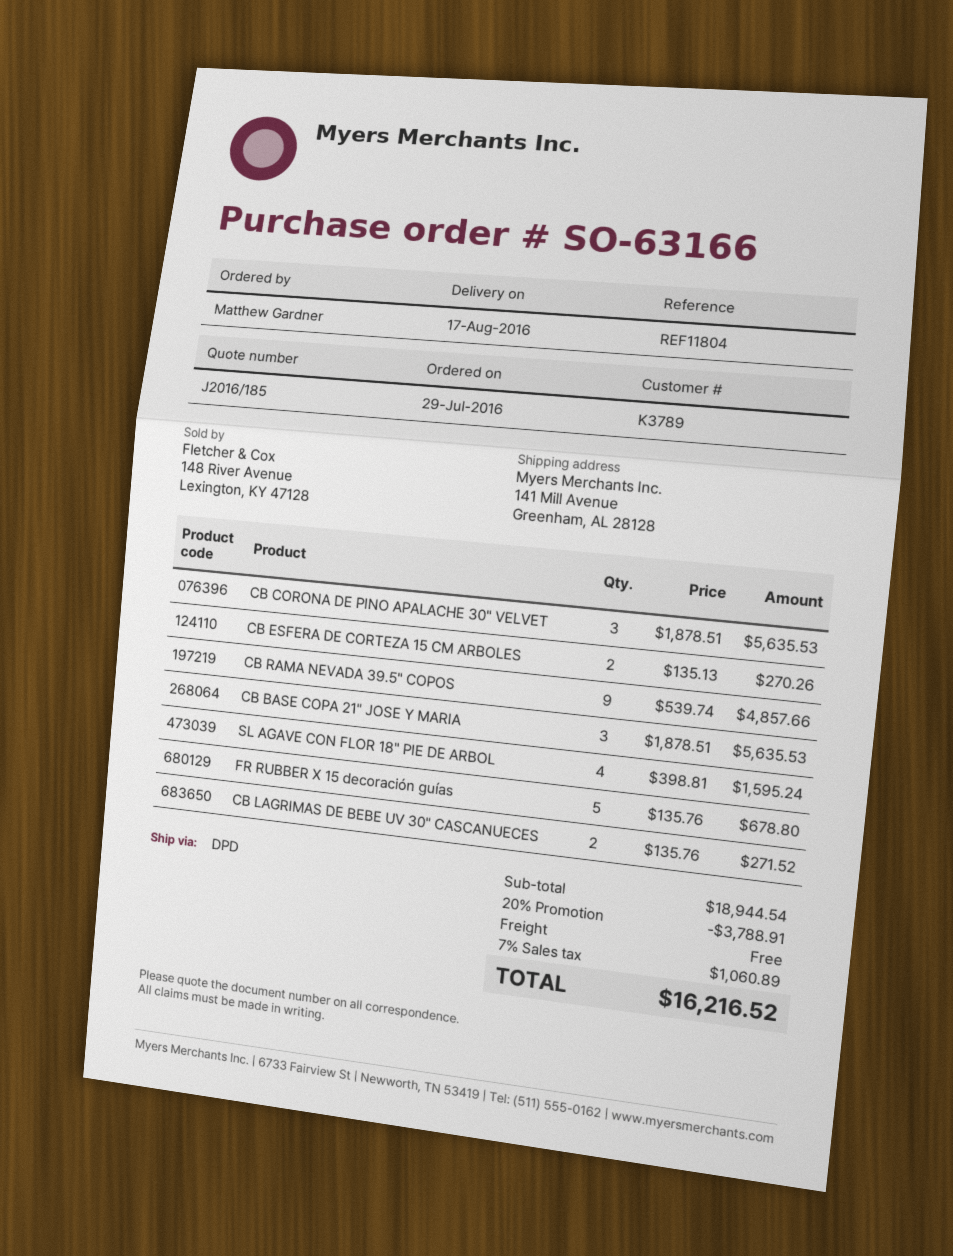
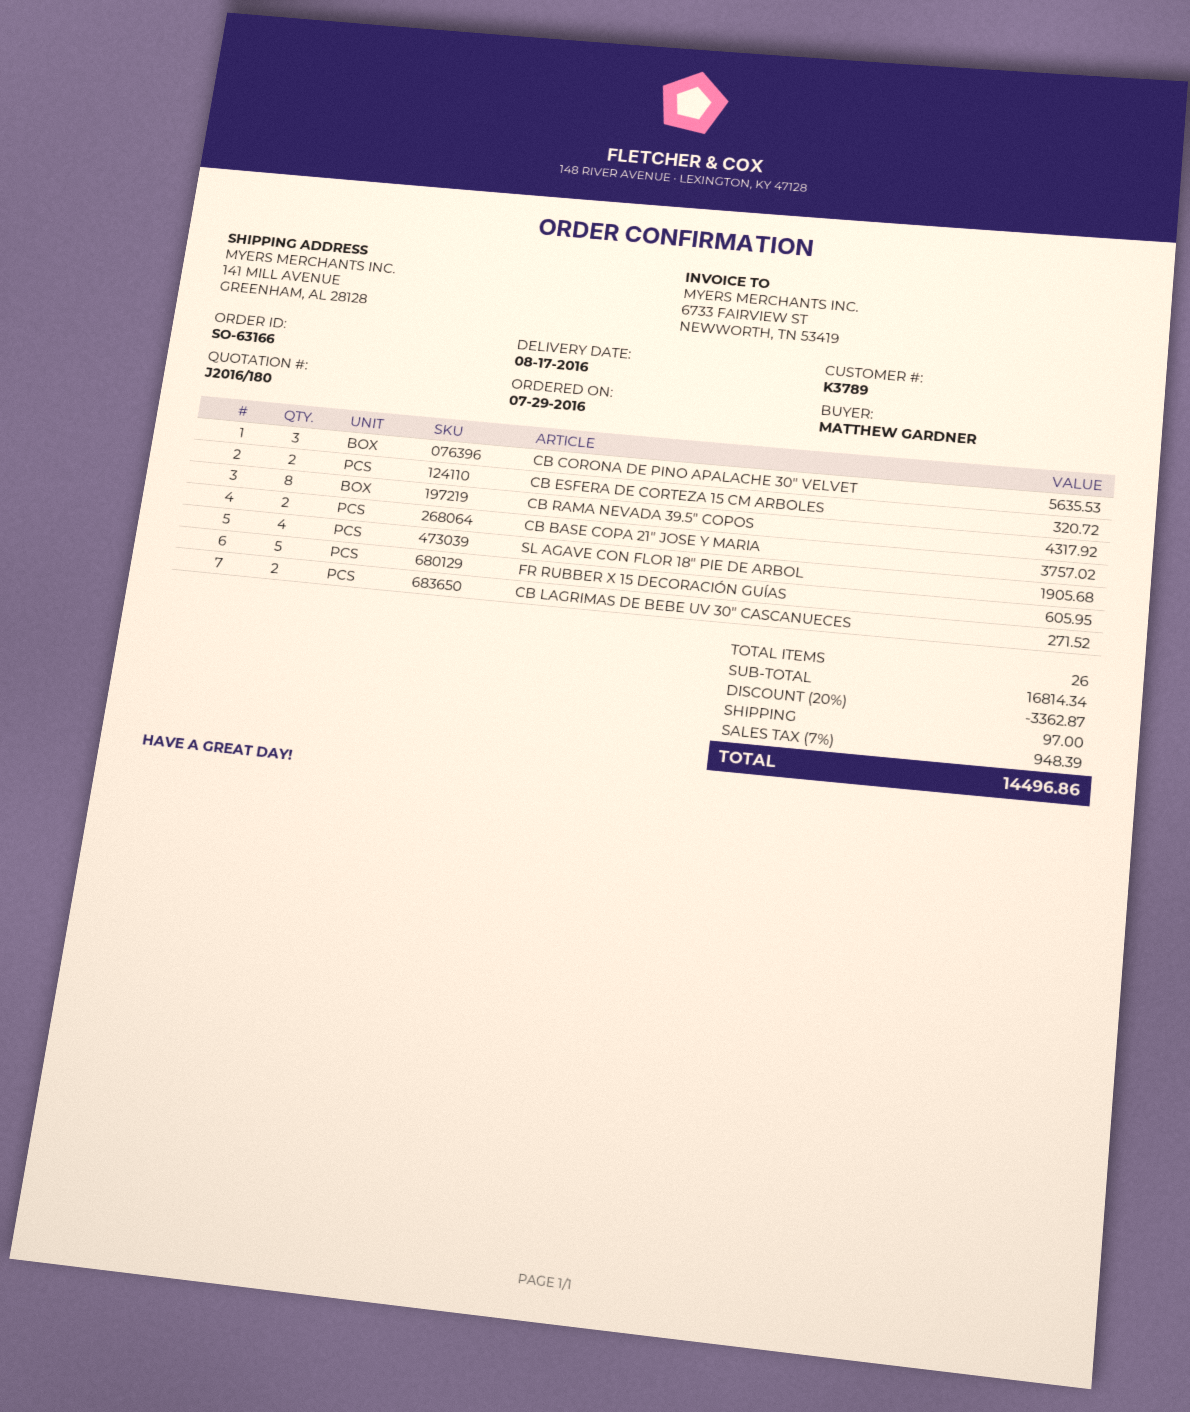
quote number: J2016/185 -> J2016/180
CB ESFERA DE CORTEZA 15 CM ARBOLES: 2 for 270.26 -> 2 for 320.72
CB RAMA NEVADA 39.5" COPOS: 9 for 4857.66 -> 8 for 4317.92
CB BASE COPA 21" JOSE Y MARIA: 3 for 5635.53 -> 2 for 3757.02
SL AGAVE CON FLOR 18" PIE DE ARBOL: 4 for 1595.24 -> 4 for 1905.68
FR RUBBER X 15 decoración guías: 5 for 678.80 -> 5 for 605.95
subtotal: 18944.54 -> 16814.34
discount: 20% = 3788.91 -> 20% = 3362.87
shipping: 0.00 -> 97.00
tax: 7% = 1060.89 -> 7% = 948.39
total: 16216.52 -> 14496.86

